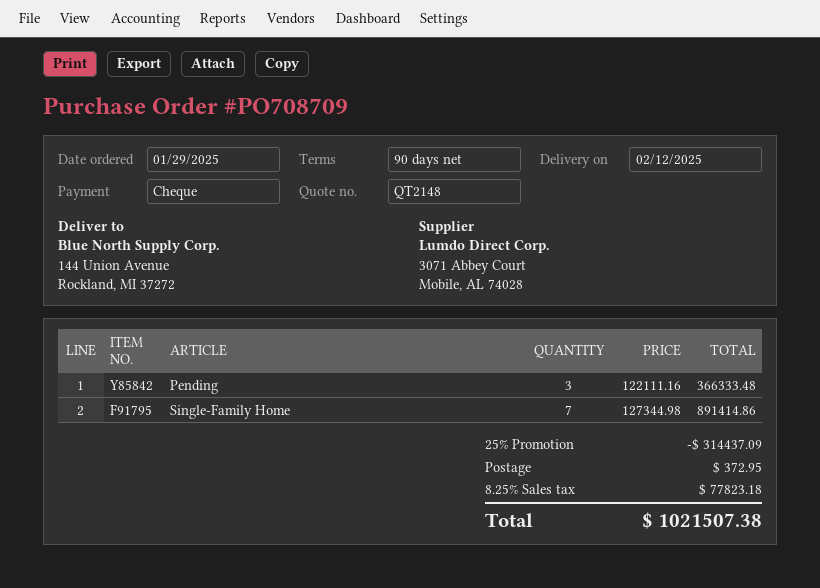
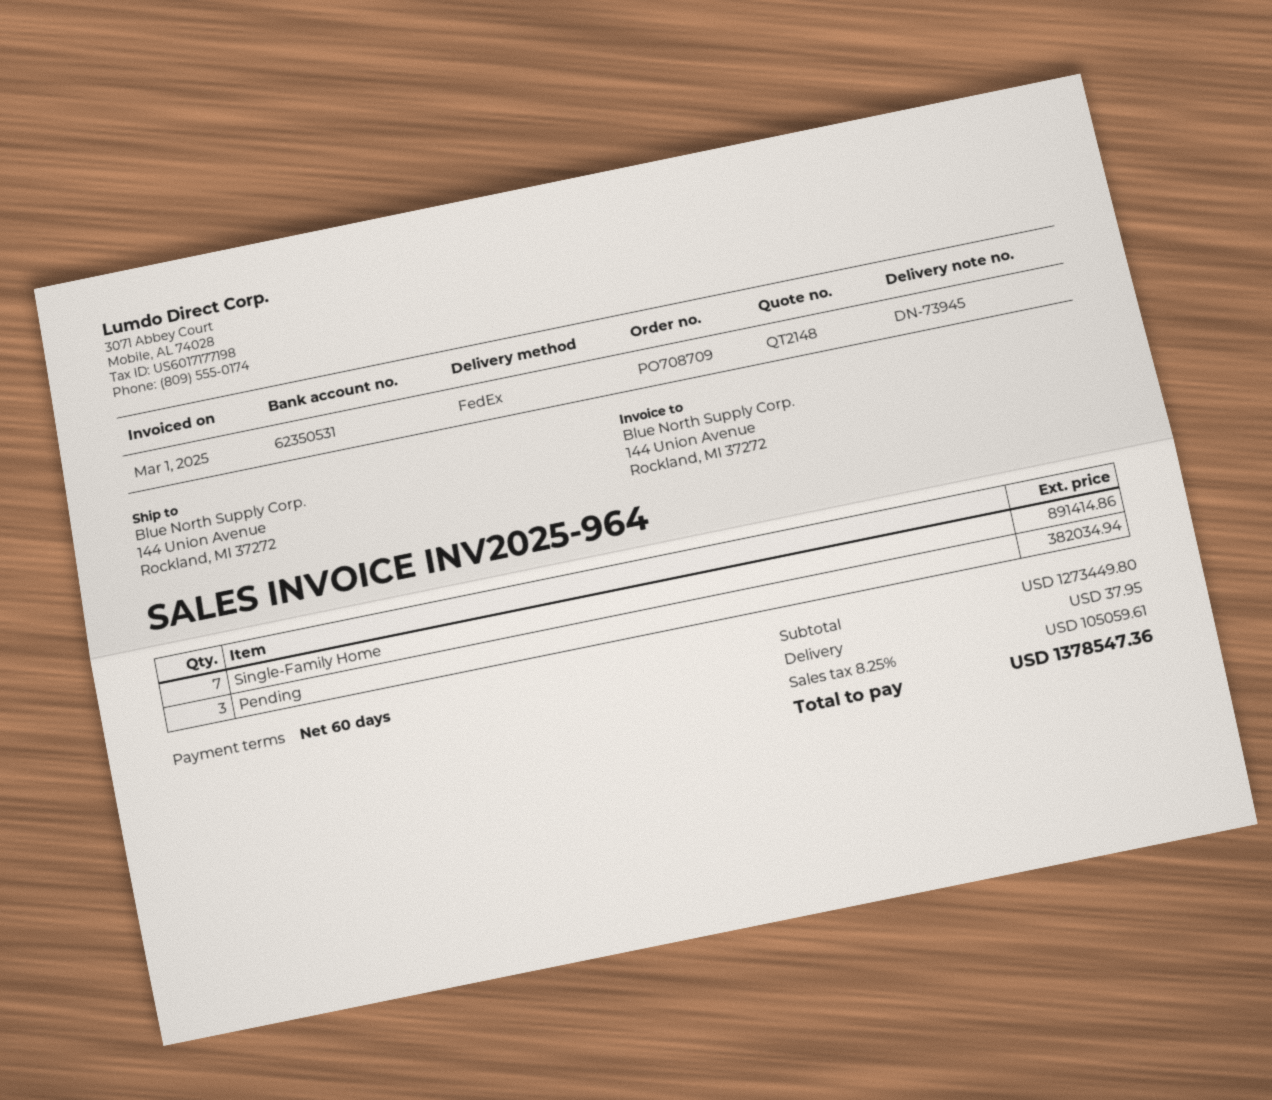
payment terms: 90 days -> 60 days
Pending: 3 for 366333.48 -> 3 for 382034.94
discount: 25% = 314437.09 -> none
shipping: 372.95 -> 37.95
tax: 8.25% = 77823.18 -> 8.25% = 105059.61
total: 1021507.38 -> 1378547.36

